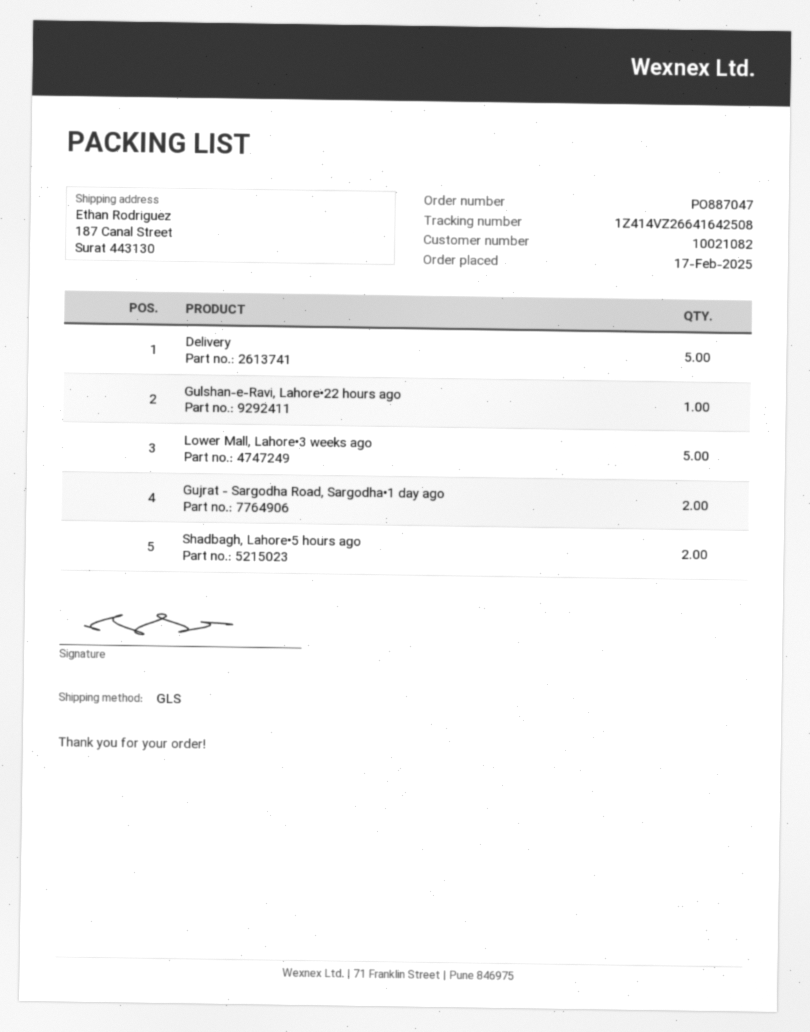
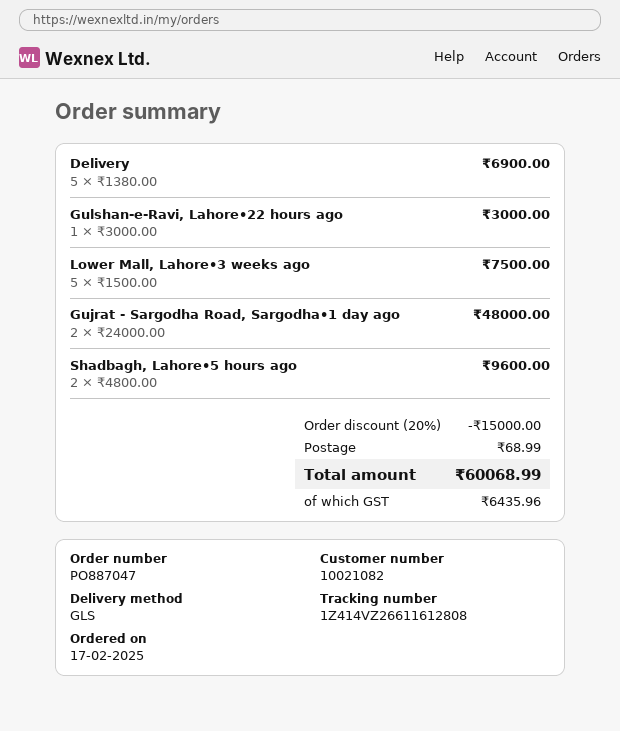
tracking number: 1Z414VZ26641642508 -> 1Z414VZ26611612808

